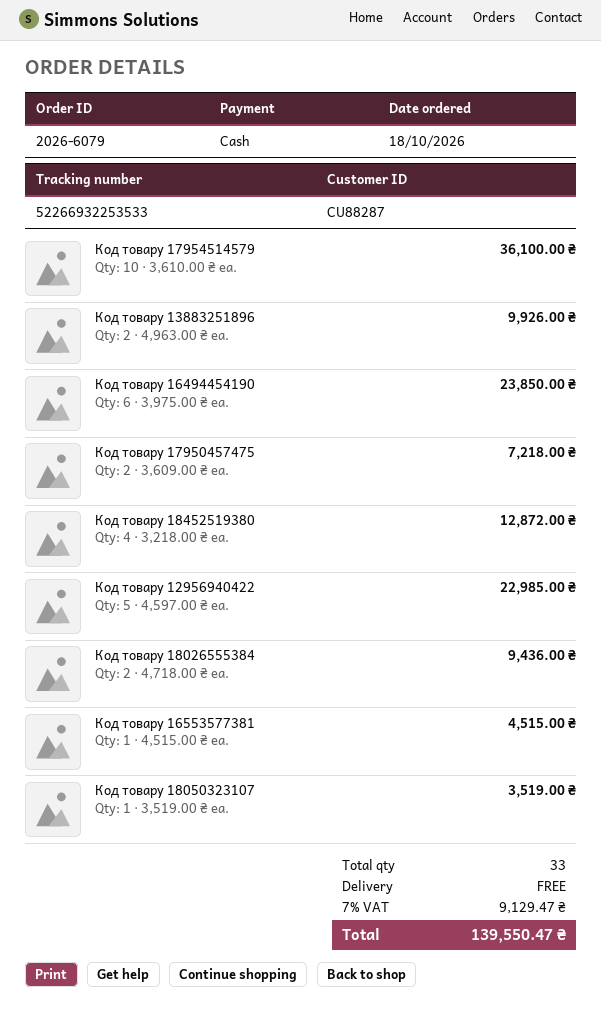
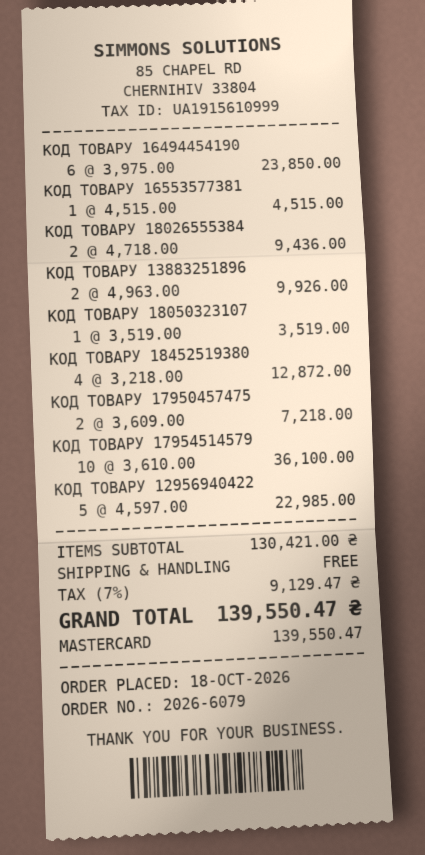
payment method: cash -> Mastercard

